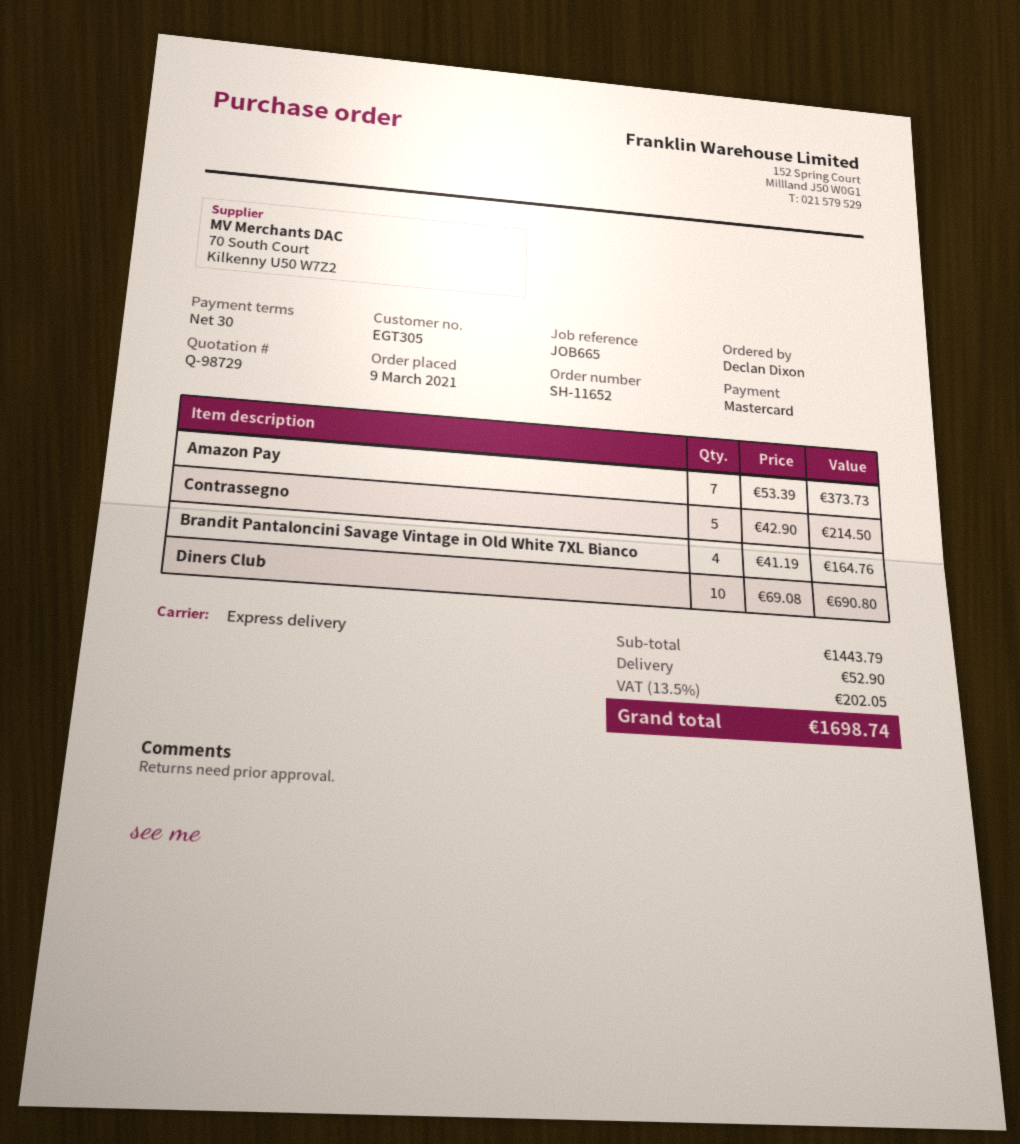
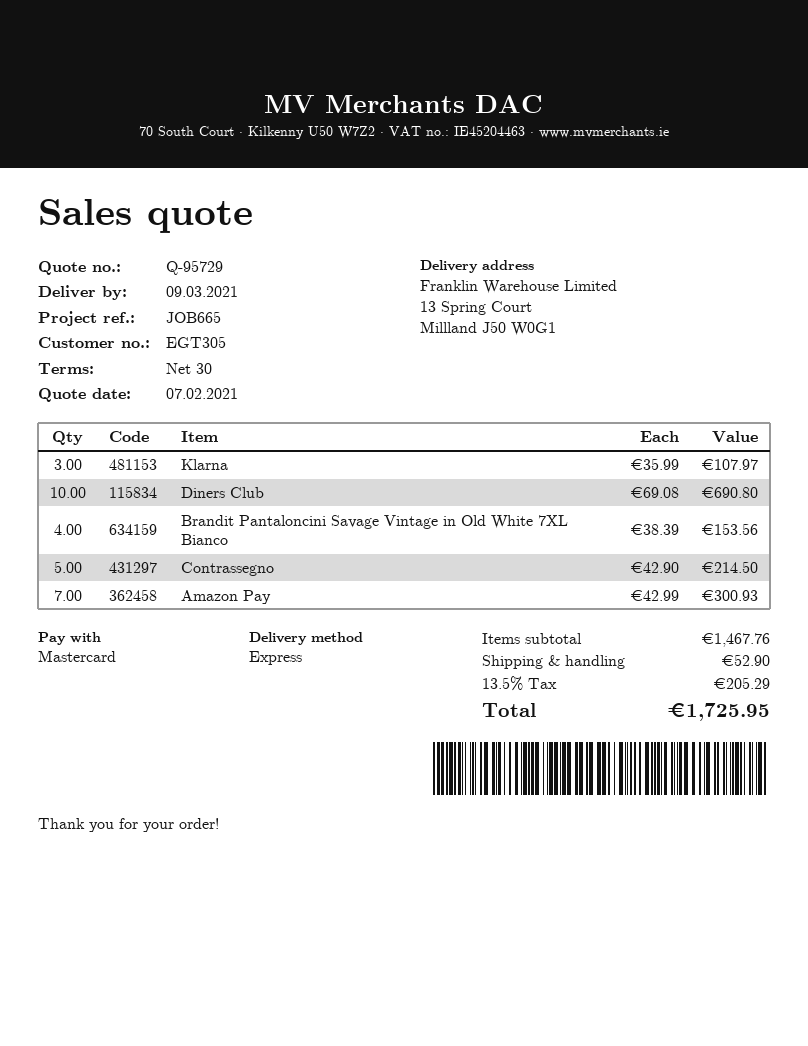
quote number: Q-98729 -> Q-95729
Amazon Pay: 7 x 53.39 = 373.73 -> 7 x 42.99 = 300.93
Brandit Pantaloncini Savage Vintage in Old White 7XL Bianco: 4 x 41.19 = 164.76 -> 4 x 38.39 = 153.56
Klarna: none -> 3 x 35.99 = 107.97
subtotal: 1443.79 -> 1467.76
tax: 13.5% = 202.05 -> 13.5% = 205.29
total: 1698.74 -> 1725.95

